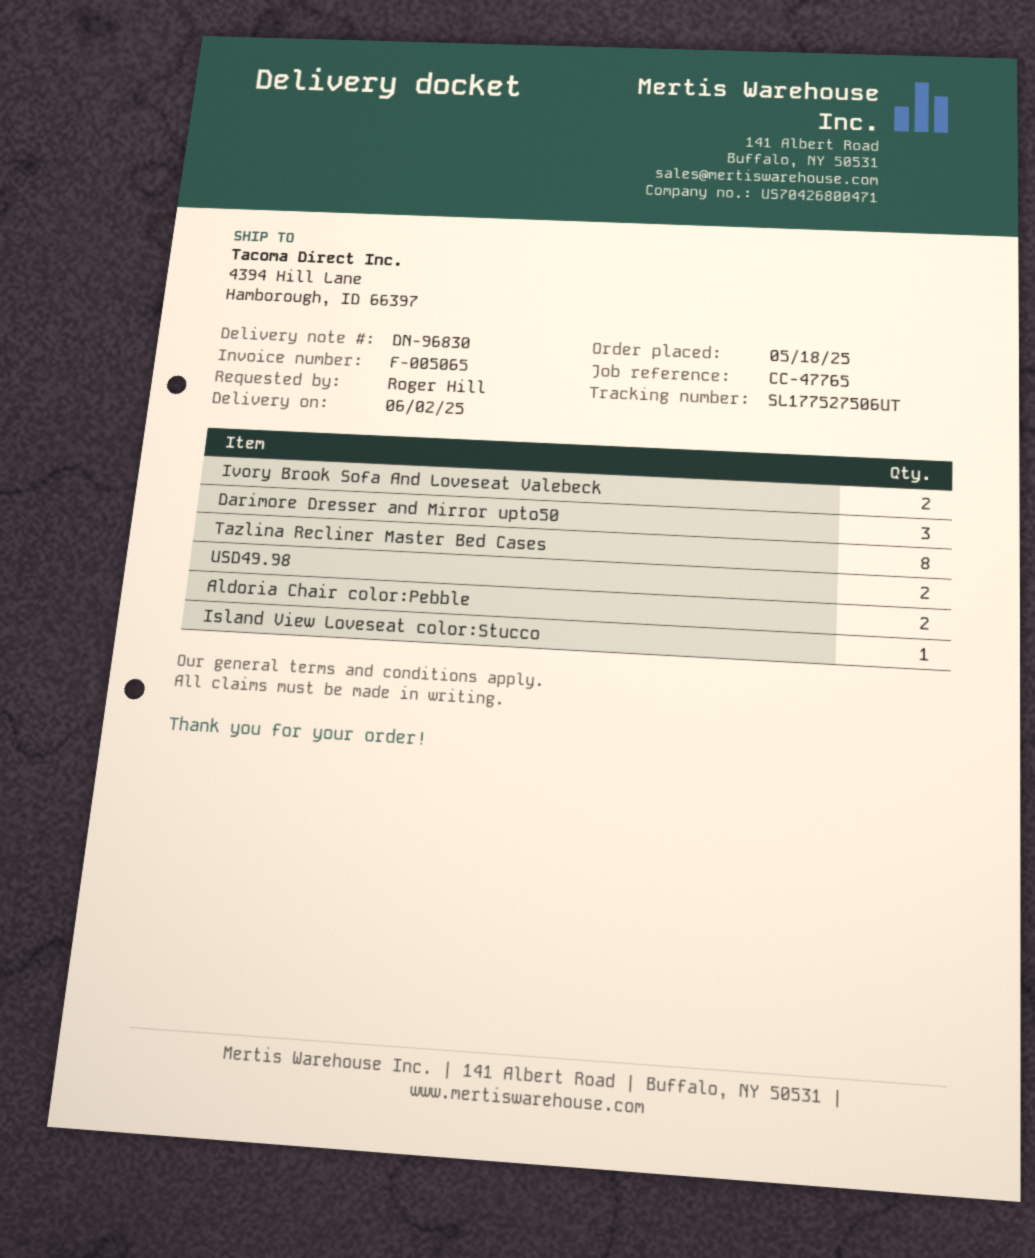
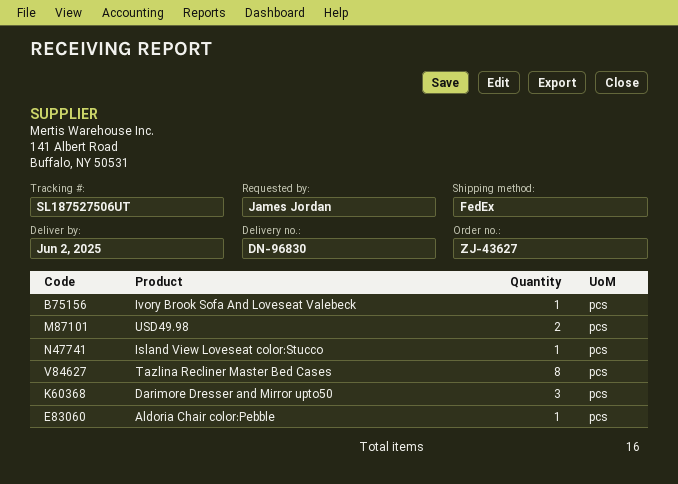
ordered by: Roger Hill -> James Jordan
tracking number: SL177527506UT -> SL187527506UT
Ivory Brook Sofa And Loveseat Valebeck: 2 -> 1
Aldoria Chair color:Pebble: 2 -> 1

